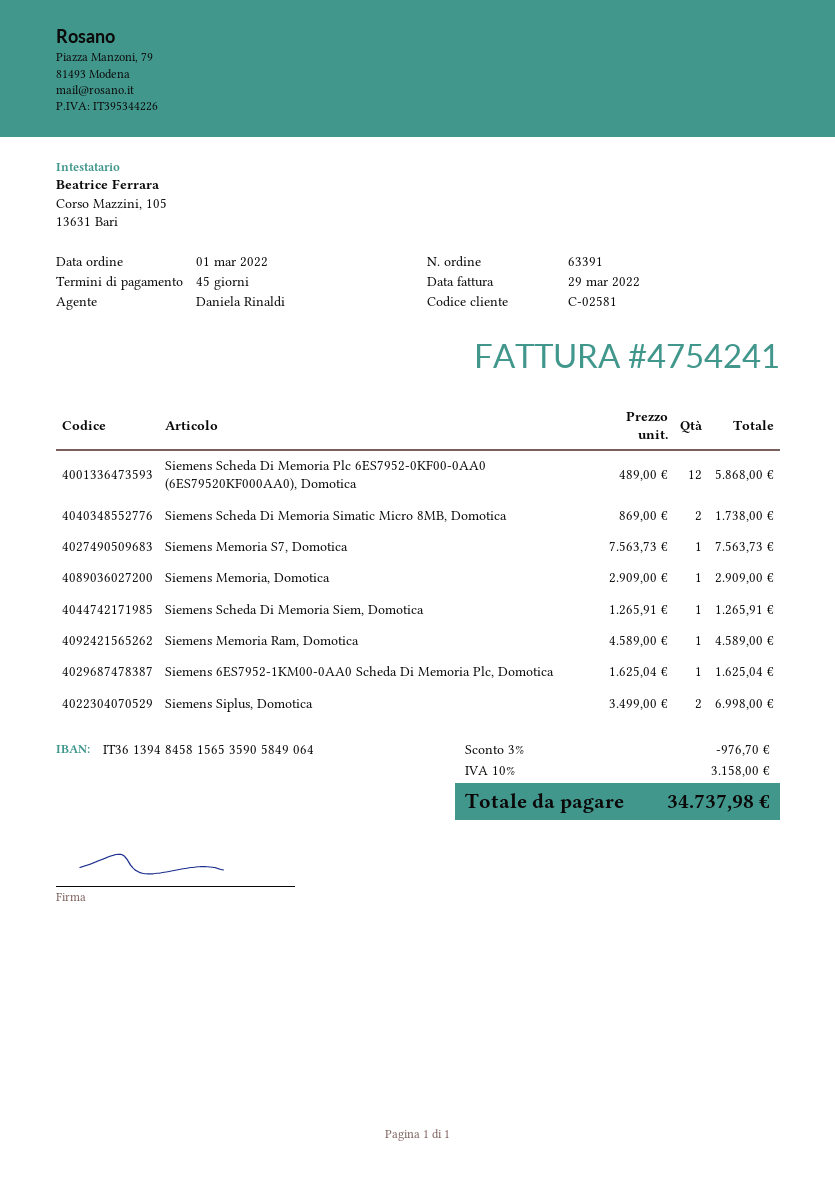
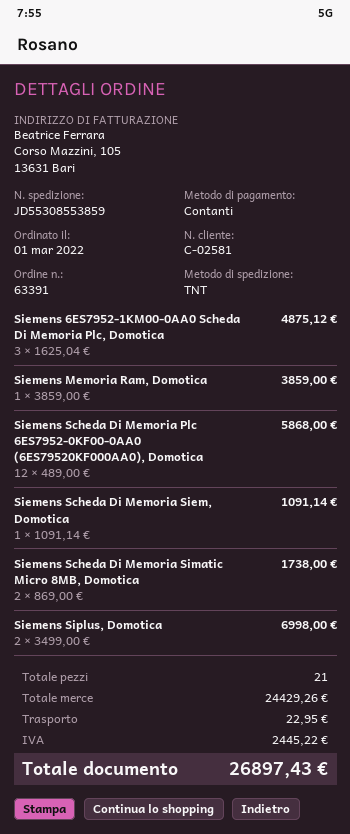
Siemens Memoria S7, Domotica: 1 x 7563.73 = 7563.73 -> none
Siemens Memoria, Domotica: 1 x 2909.00 = 2909.00 -> none
Siemens Scheda Di Memoria Siem, Domotica: 1 x 1265.91 = 1265.91 -> 1 x 1091.14 = 1091.14
Siemens Memoria Ram, Domotica: 1 x 4589.00 = 4589.00 -> 1 x 3859.00 = 3859.00
Siemens 6ES7952-1KM00-0AA0 Scheda Di Memoria Plc, Domotica: 1 x 1625.04 = 1625.04 -> 3 x 1625.04 = 4875.12
discount: 3% = 976.70 -> none
shipping: none -> 22.95
tax: 3158.00 -> 2445.22
total: 34737.98 -> 26897.43

